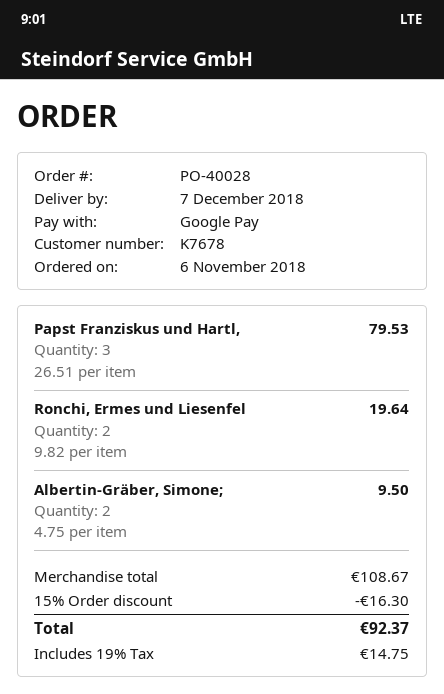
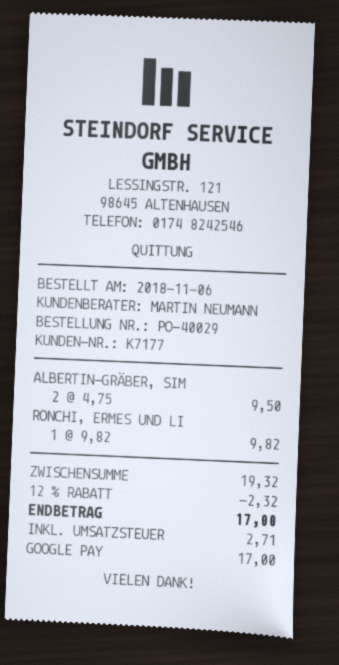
order number: PO-40028 -> PO-40029
customer number: K7678 -> K7177
Papst Franziskus und Hartl,: 3 x 26.51 = 79.53 -> none
Ronchi, Ermes und Liesenfel: 2 x 9.82 = 19.64 -> 1 x 9.82 = 9.82
subtotal: 108.67 -> 19.32
discount: 15% = 16.30 -> 12% = 2.32
tax: 14.75 -> 2.71
total: 92.37 -> 17.00

